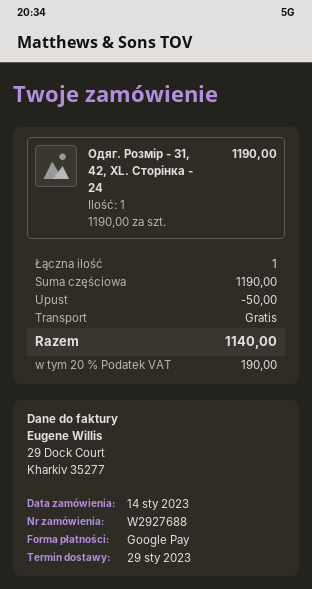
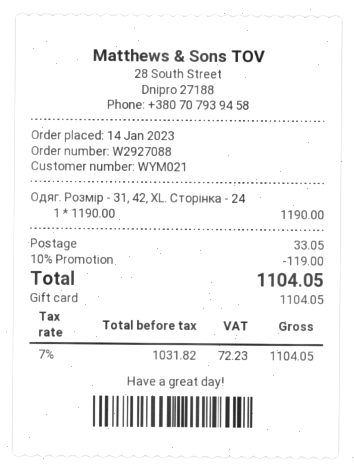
order number: W2927688 -> W2927088
payment method: Google Pay -> gift card
discount: 50.00 -> 119.00
shipping: 0.00 -> 33.05
tax: 20% = 190.00 -> 7% = 72.23
total: 1140.00 -> 1104.05

